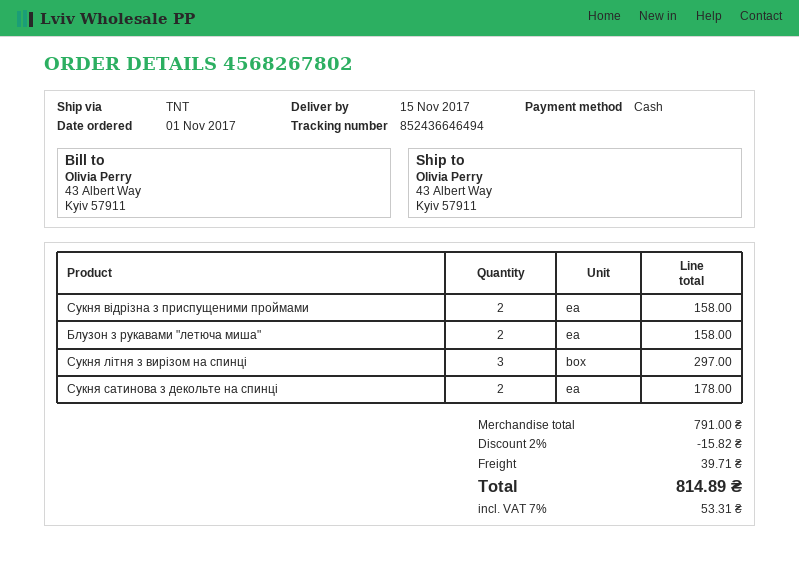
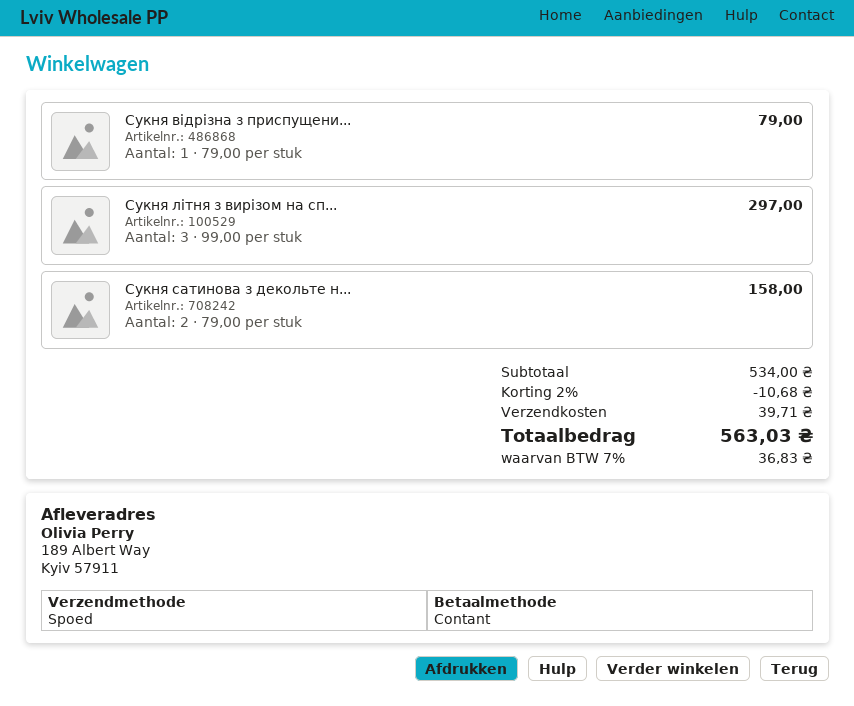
shipping method: TNT -> express
ship to: 43 Albert Way, Kyiv 57911 -> 189 Albert Way, Kyiv 57911
Сукня відрізна з приспущеними проймами: 2 for 158.00 -> 1 for 79.00
Блузон з рукавами "летюча миша": 2 for 158.00 -> none
Сукня сатинова з декольте на спинці: 2 for 178.00 -> 2 for 158.00
subtotal: 791.00 -> 534.00
discount: 2% = 15.82 -> 2% = 10.68
tax: 7% = 53.31 -> 7% = 36.83
total: 814.89 -> 563.03

